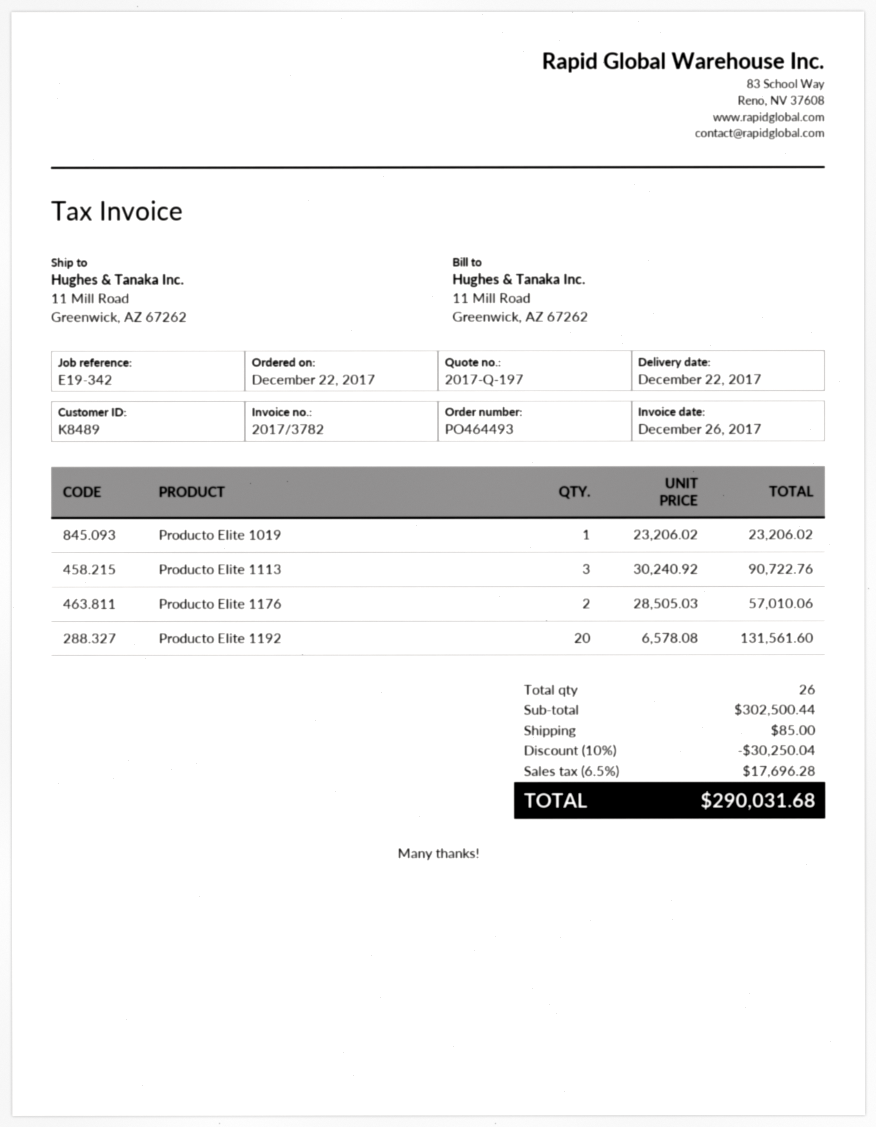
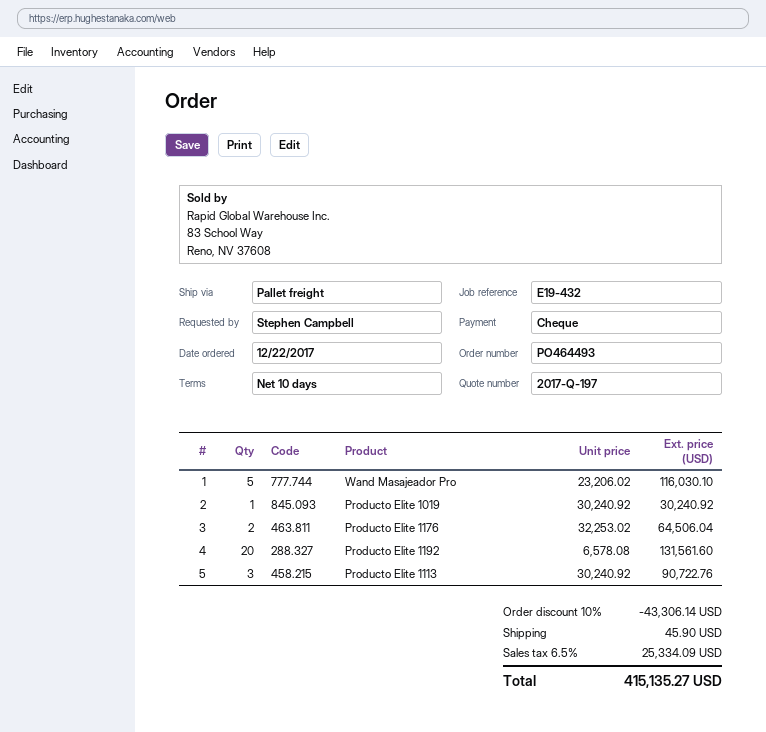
reference: E19-342 -> E19-432
Producto Elite 1019: 1 x 23206.02 = 23206.02 -> 1 x 30240.92 = 30240.92
Producto Elite 1176: 2 x 28505.03 = 57010.06 -> 2 x 32253.02 = 64506.04
Wand Masajeador Pro: none -> 5 x 23206.02 = 116030.10
discount: 10% = 30250.04 -> 10% = 43306.14
shipping: 85.00 -> 45.90
tax: 6.5% = 17696.28 -> 6.5% = 25334.09
total: 290031.68 -> 415135.27

